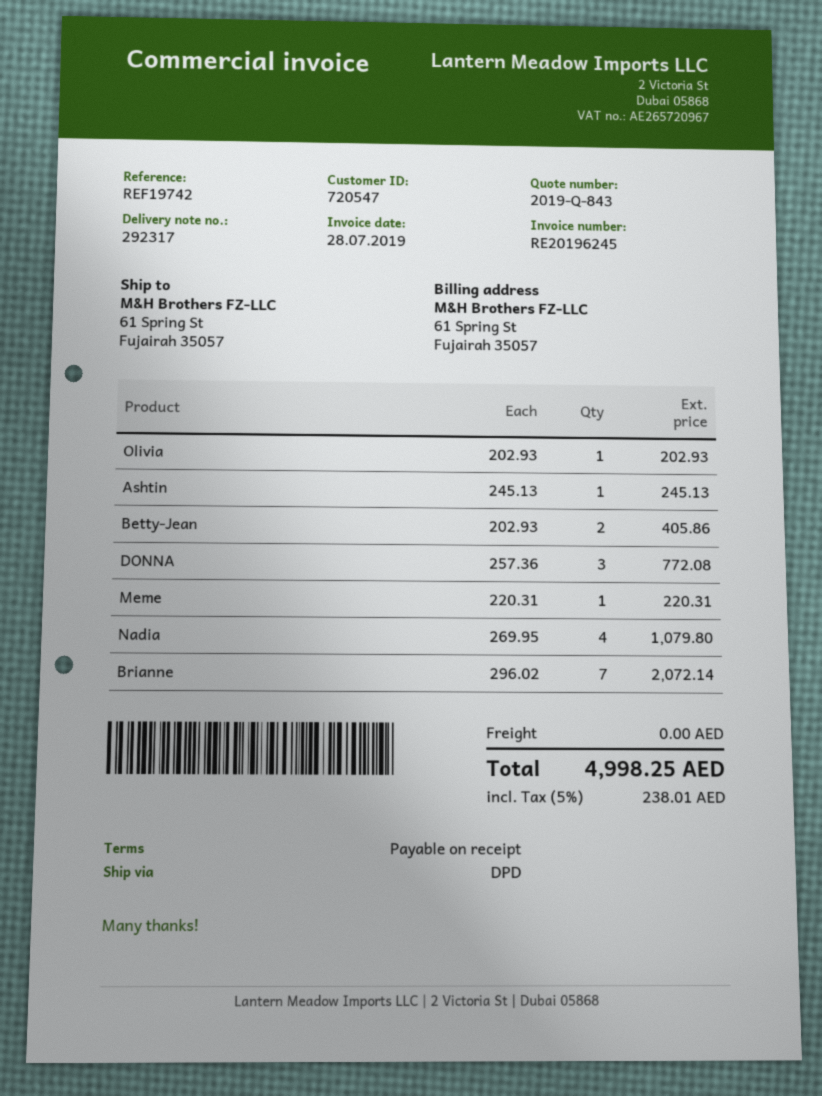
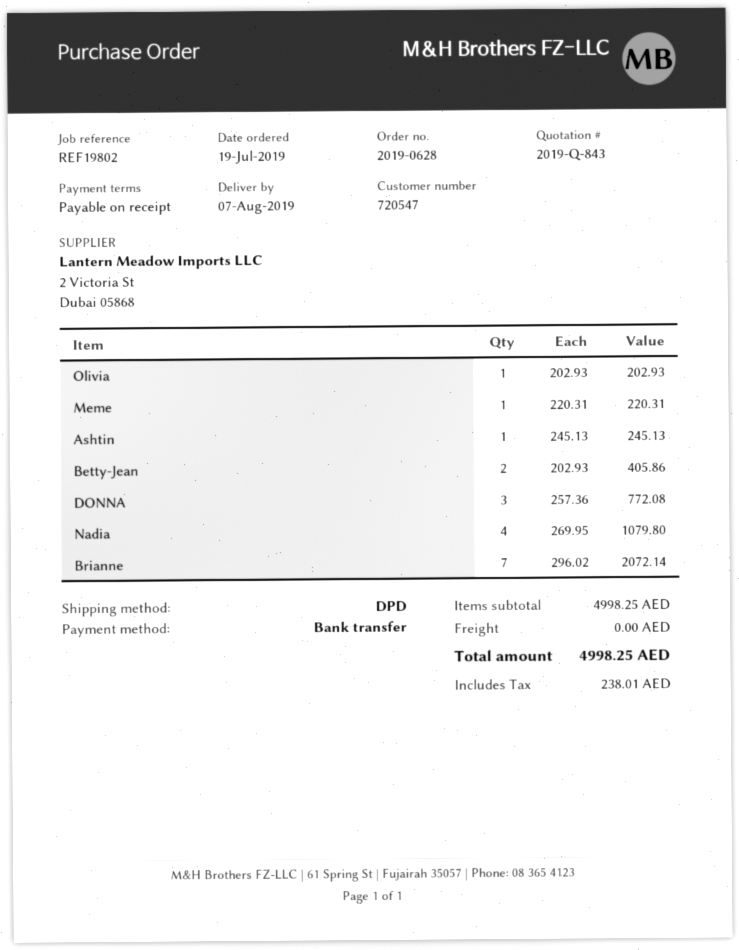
reference: REF19742 -> REF19802

